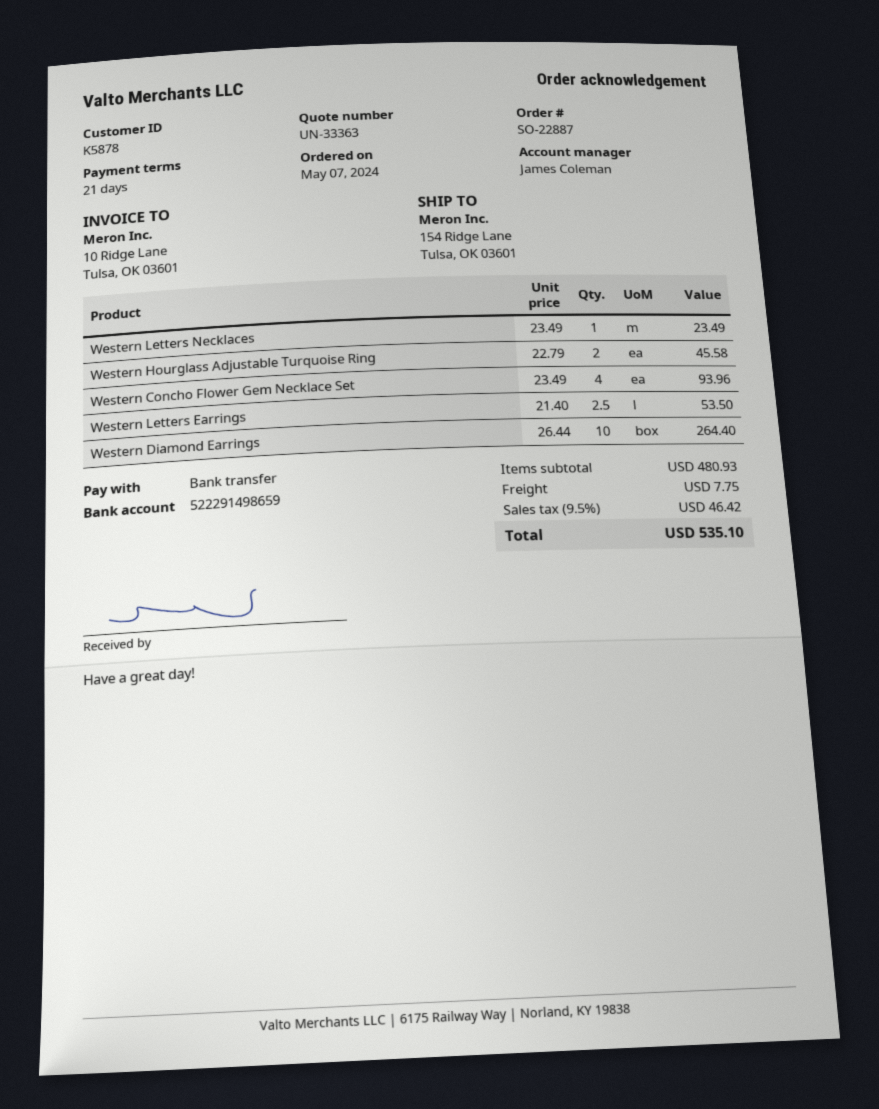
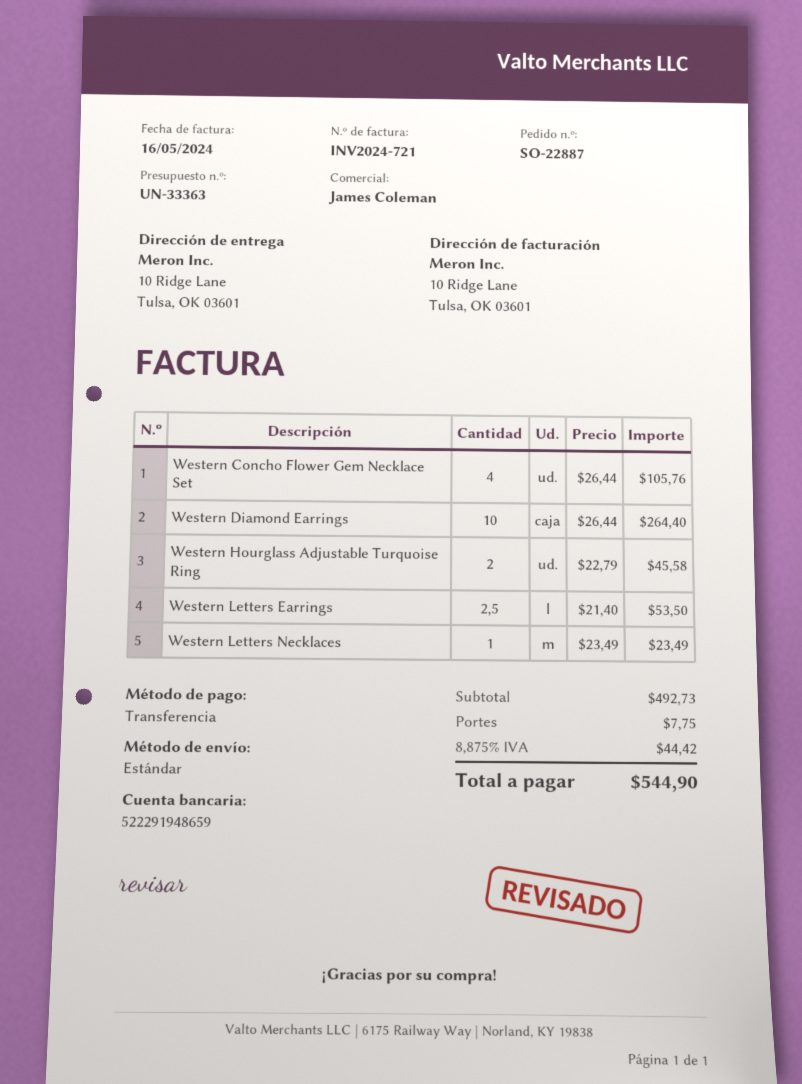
bank account: 522291498659 -> 522291948659
ship to: 154 Ridge Lane, Tulsa, OK 03601 -> 10 Ridge Lane, Tulsa, OK 03601
Western Concho Flower Gem Necklace Set: 4 x 23.49 = 93.96 -> 4 x 26.44 = 105.76
subtotal: 480.93 -> 492.73
tax: 9.5% = 46.42 -> 8.875% = 44.42
total: 535.10 -> 544.90

